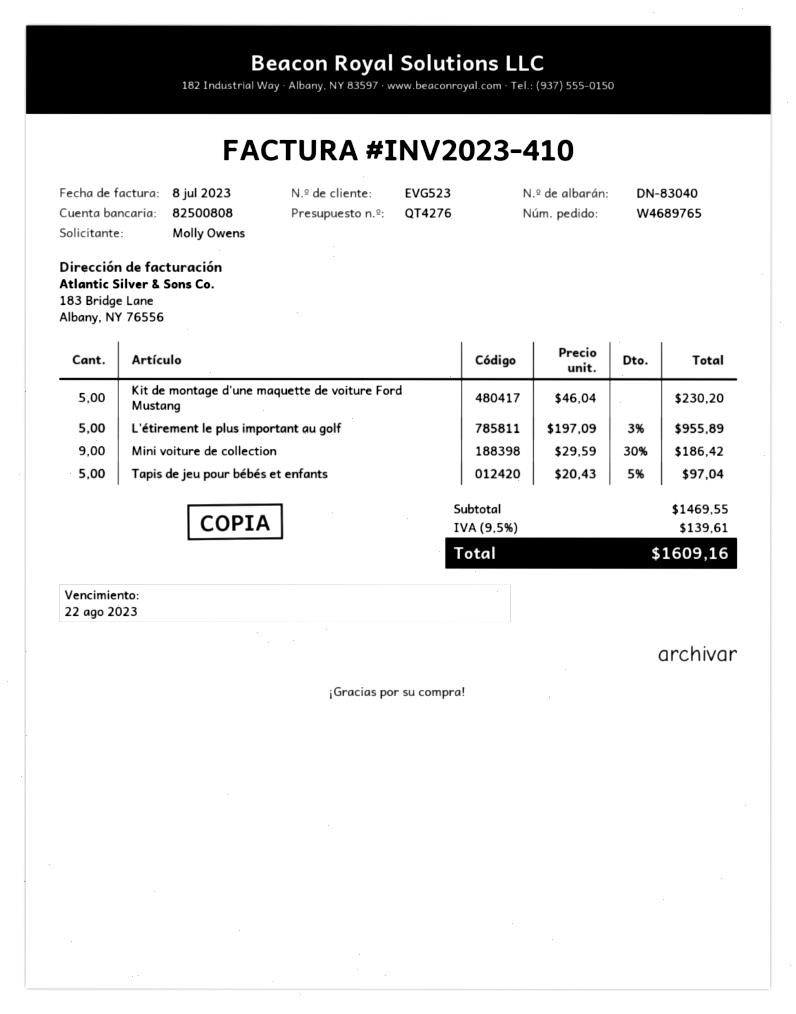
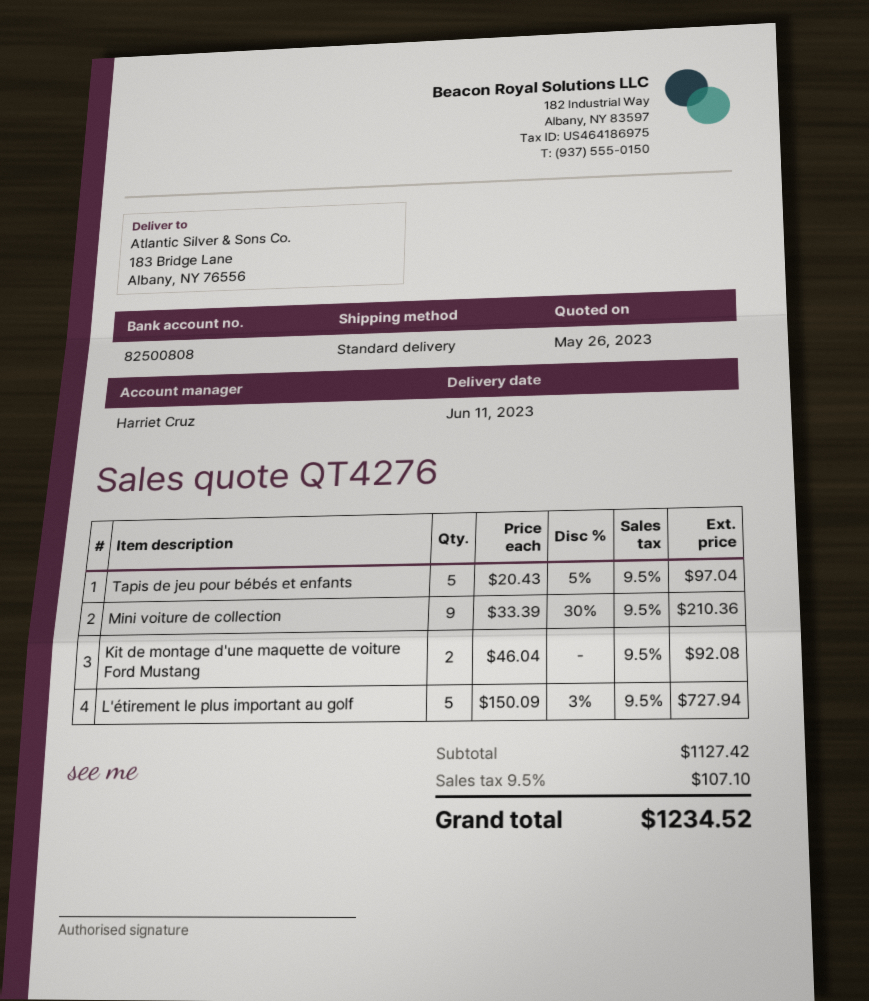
Kit de montage d'une maquette de voiture Ford Mustang: 5 x 46.04 = 230.20 -> 2 x 46.04 = 92.08
L'étirement le plus important au golf: 5 x 197.09 - 3% = 955.89 -> 5 x 150.09 - 3% = 727.94
Mini voiture de collection: 9 x 29.59 - 30% = 186.42 -> 9 x 33.39 - 30% = 210.36
subtotal: 1469.55 -> 1127.42
tax: 9.5% = 139.61 -> 9.5% = 107.10
total: 1609.16 -> 1234.52

